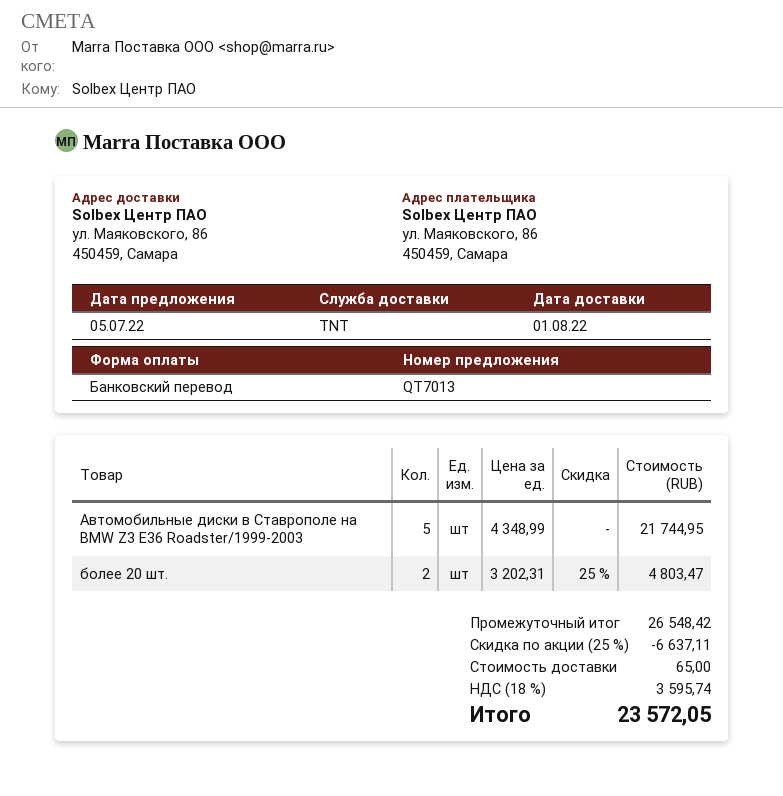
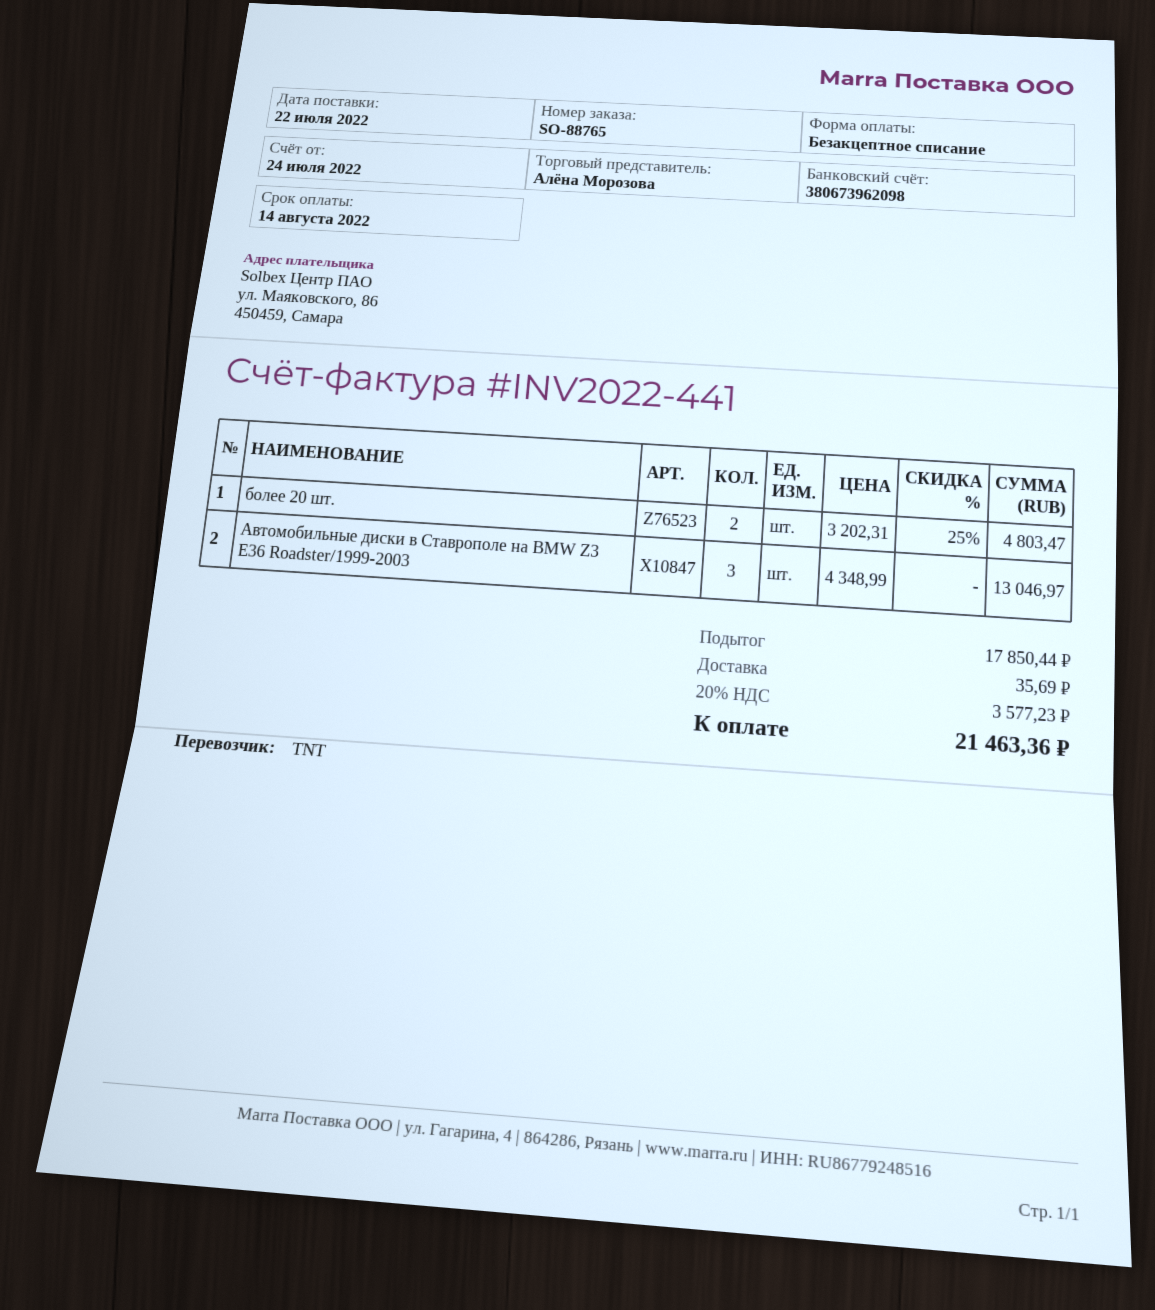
delivery date: 2022-08-01 -> 2022-07-22
payment method: bank transfer -> direct debit
Автомобильные диски в Ставрополе на BMW Z3 E36 Roadster/1999-2003: 5 x 4348.99 = 21744.95 -> 3 x 4348.99 = 13046.97
subtotal: 26548.42 -> 17850.44
discount: 25% = 6637.11 -> none
shipping: 65.00 -> 35.69
tax: 18% = 3595.74 -> 20% = 3577.23
total: 23572.05 -> 21463.36

